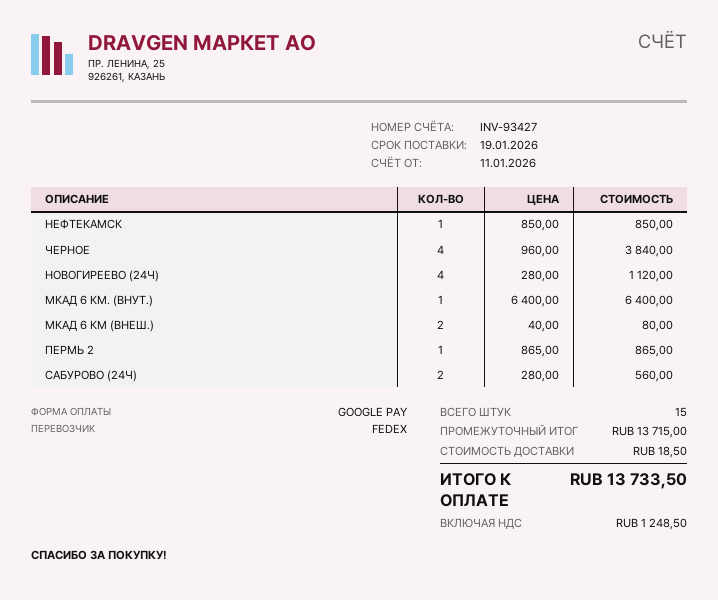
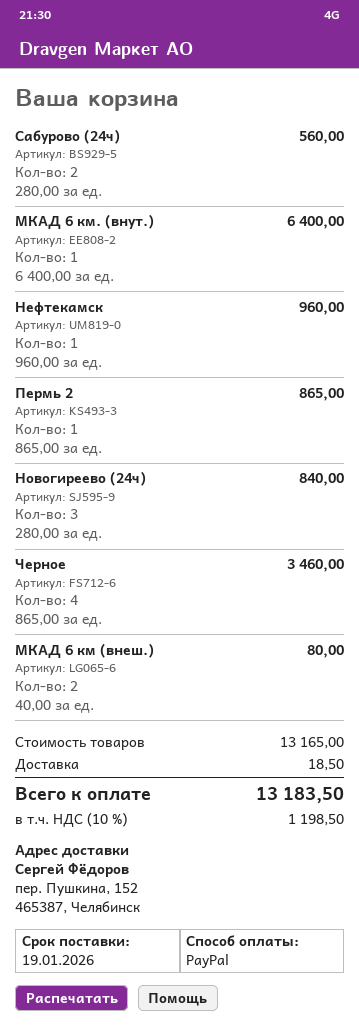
payment method: Google Pay -> PayPal
НЕФТЕКАМСК: 1 x 850.00 = 850.00 -> 1 x 960.00 = 960.00
ЧЕРНОЕ: 4 x 960.00 = 3840.00 -> 4 x 865.00 = 3460.00
НОВОГИРЕЕВО (24Ч): 4 x 280.00 = 1120.00 -> 3 x 280.00 = 840.00
subtotal: 13715.00 -> 13165.00
tax: 1248.50 -> 1198.50
total: 13733.50 -> 13183.50

